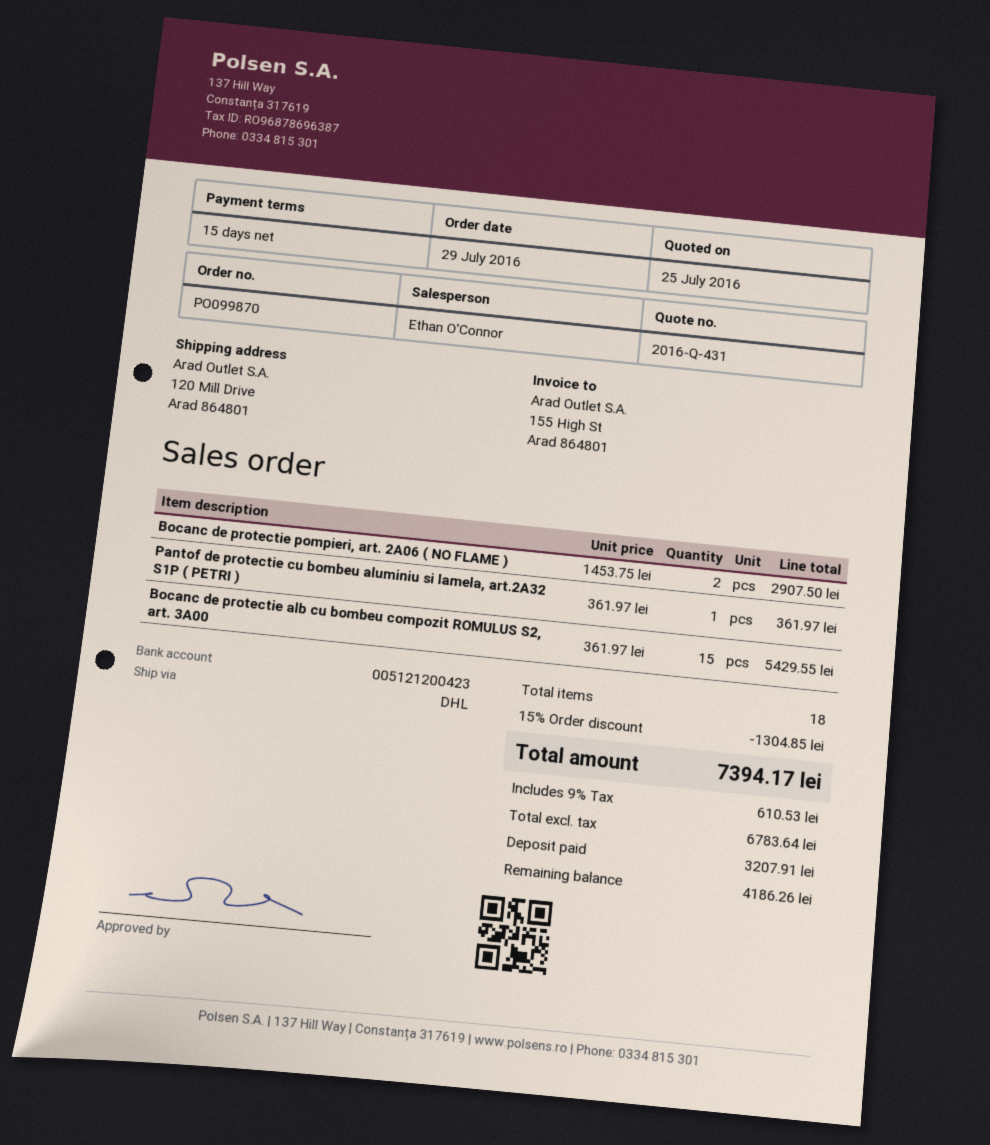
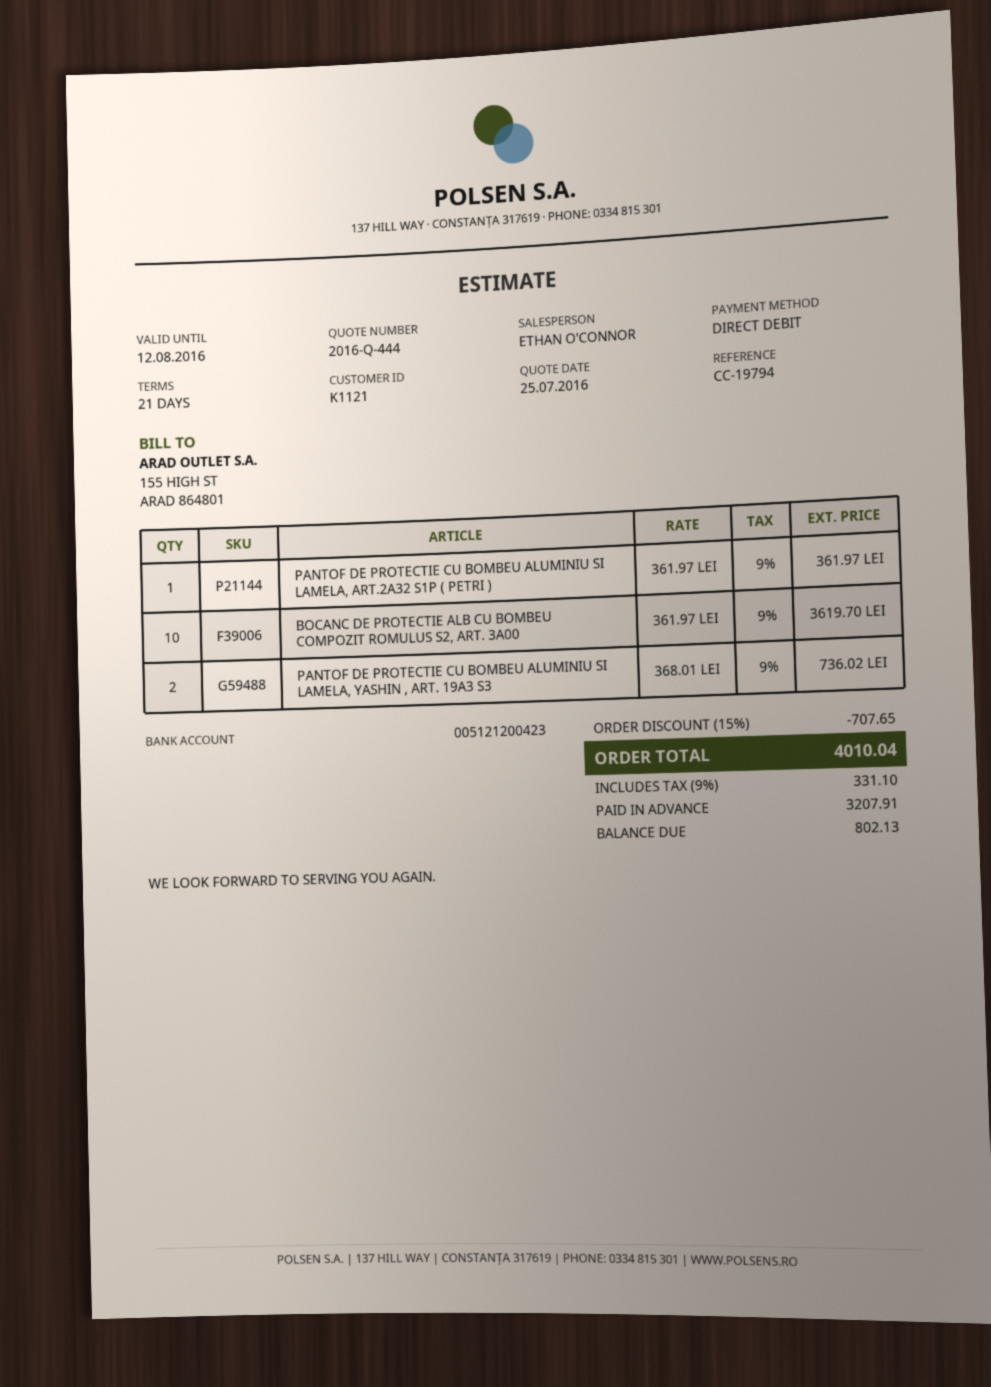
quote number: 2016-Q-431 -> 2016-Q-444
payment terms: 15 days -> 21 days
Bocanc de protectie pompieri, art. 2A06 ( NO FLAME ): 2 x 1453.75 = 2907.50 -> none
Bocanc de protectie alb cu bombeu compozit ROMULUS S2, art. 3A00: 15 x 361.97 = 5429.55 -> 10 x 361.97 = 3619.70
PANTOF DE PROTECTIE CU BOMBEU ALUMINIU SI LAMELA, YASHIN , ART. 19A3 S3: none -> 2 x 368.01 = 736.02
discount: 15% = 1304.85 -> 15% = 707.65
tax: 9% = 610.53 -> 9% = 331.10
total: 7394.17 -> 4010.04
balance: 4186.26 -> 802.13

